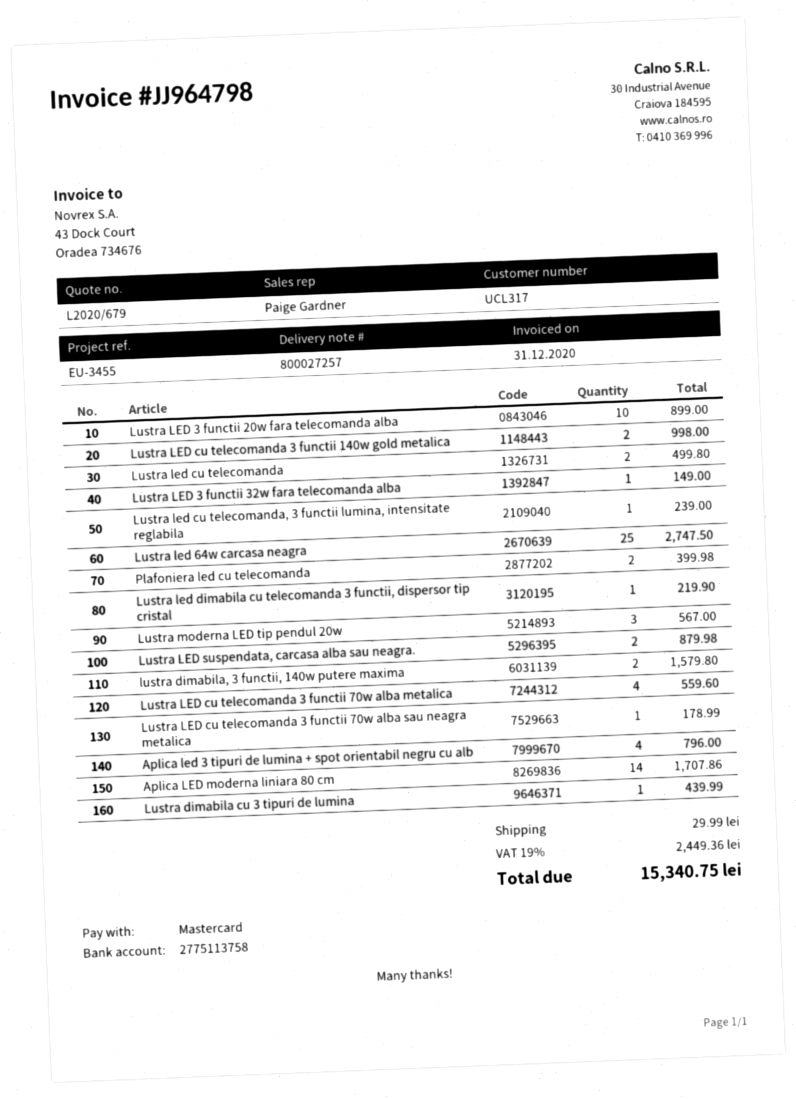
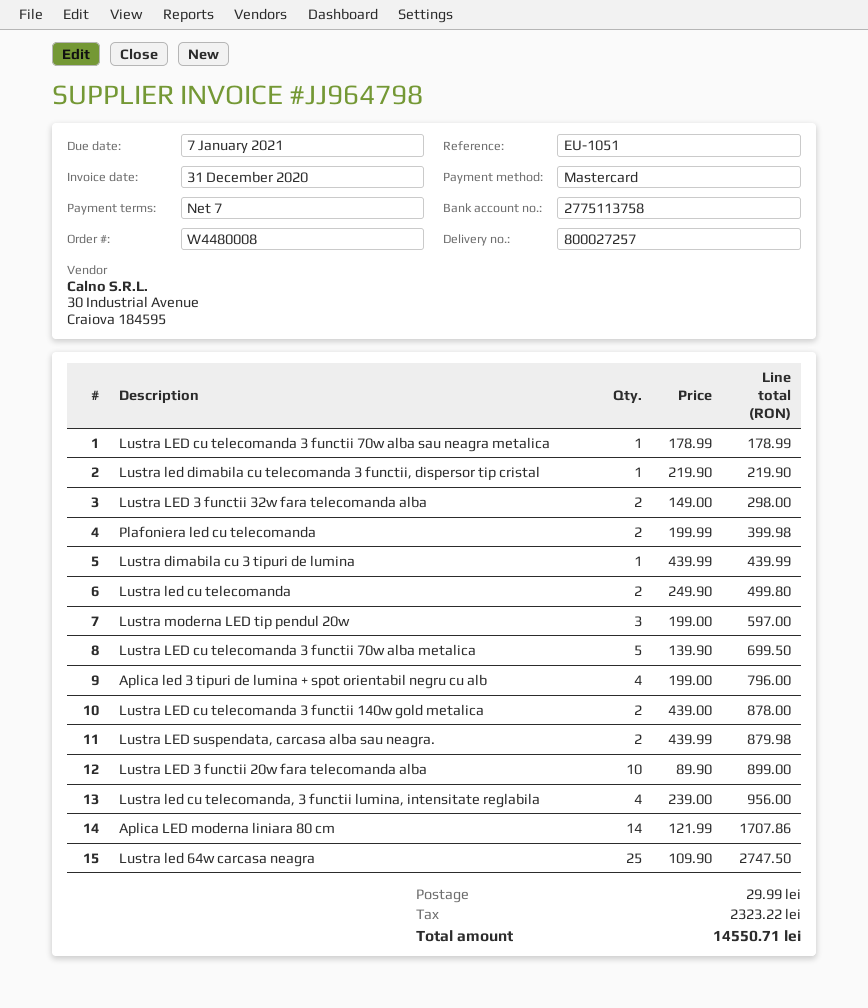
reference: EU-3455 -> EU-1051
Lustra LED cu telecomanda 3 functii 140w gold metalica: 2 for 998.00 -> 2 for 878.00
Lustra LED 3 functii 32w fara telecomanda alba: 1 for 149.00 -> 2 for 298.00
Lustra led cu telecomanda, 3 functii lumina, intensitate reglabila: 1 for 239.00 -> 4 for 956.00
Lustra moderna LED tip pendul 20w: 3 for 567.00 -> 3 for 597.00
lustra dimabila, 3 functii, 140w putere maxima: 2 for 1579.80 -> none
Lustra LED cu telecomanda 3 functii 70w alba metalica: 4 for 559.60 -> 5 for 699.50
tax: 2449.36 -> 2323.22
total: 15340.75 -> 14550.71

